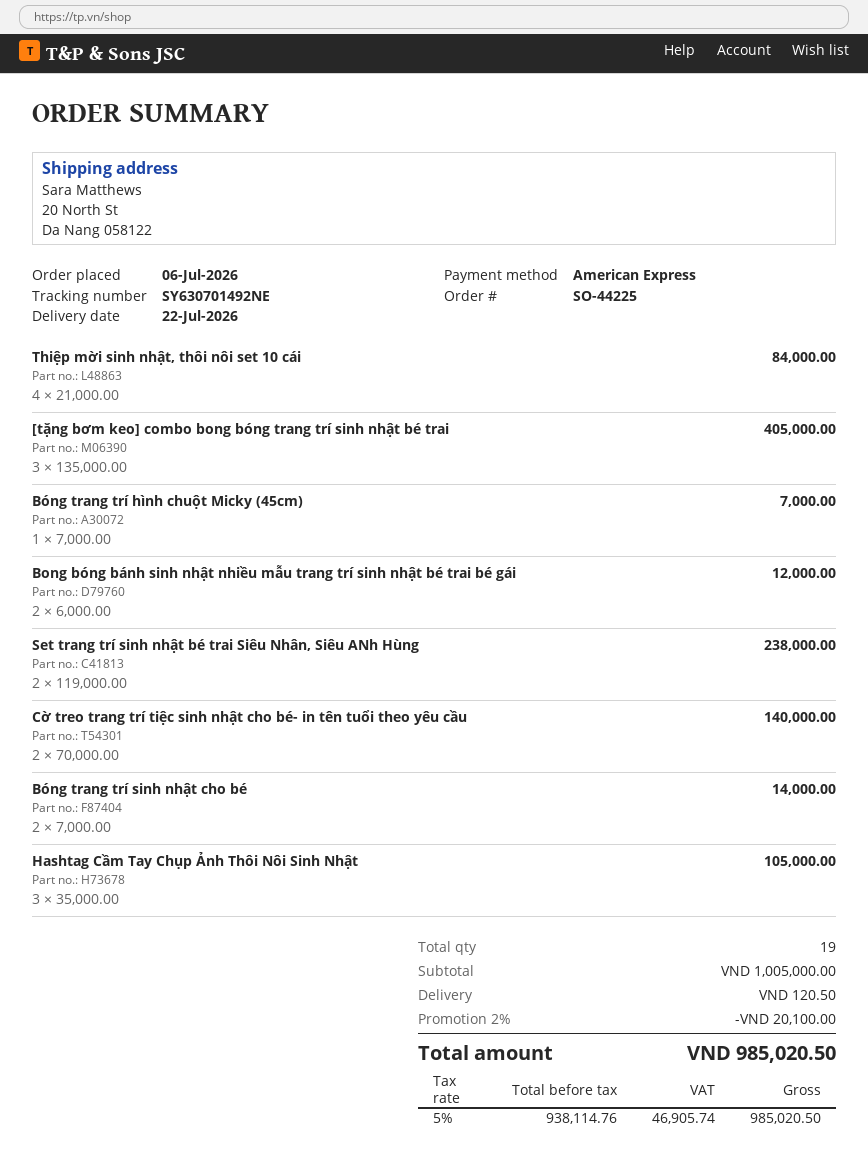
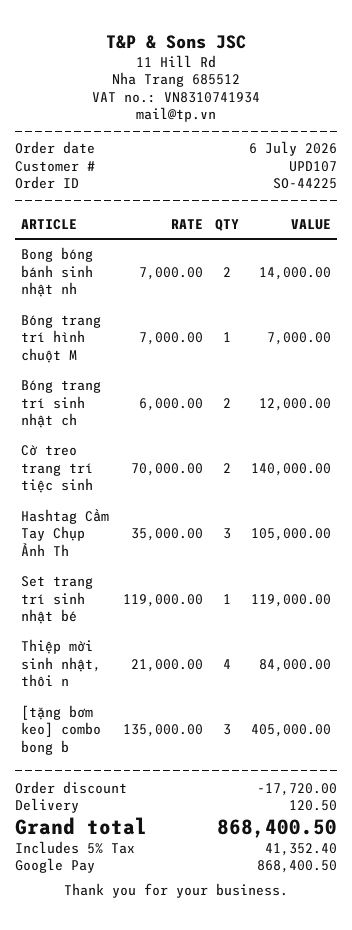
payment method: American Express -> Google Pay
Bong bóng bánh sinh nhật nhiều mẫu trang trí sinh nhật bé trai bé gái: 2 x 6000.00 = 12000.00 -> 2 x 7000.00 = 14000.00
Set trang trí sinh nhật bé trai Siêu Nhân, Siêu ANh Hùng: 2 x 119000.00 = 238000.00 -> 1 x 119000.00 = 119000.00
Bóng trang trí sinh nhật cho bé: 2 x 7000.00 = 14000.00 -> 2 x 6000.00 = 12000.00
discount: 20100.00 -> 17720.00
tax: 5% = 46905.74 -> 5% = 41352.40
total: 985020.50 -> 868400.50

